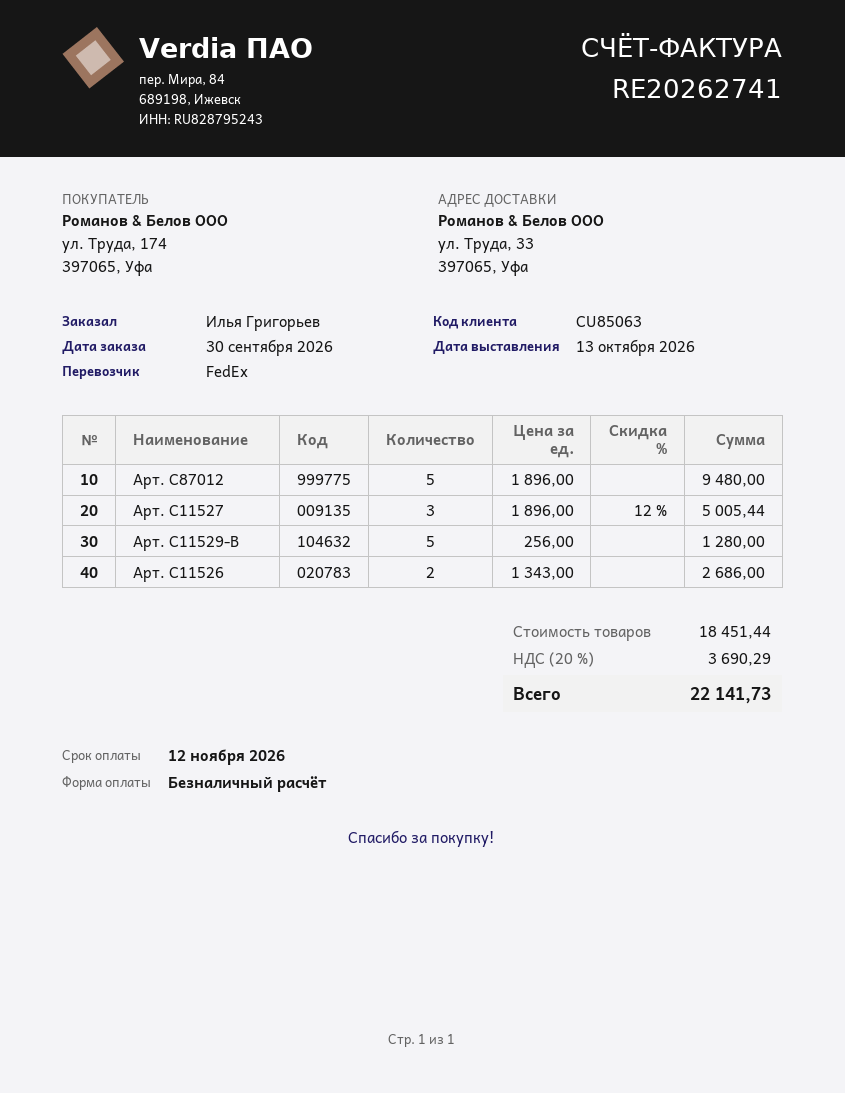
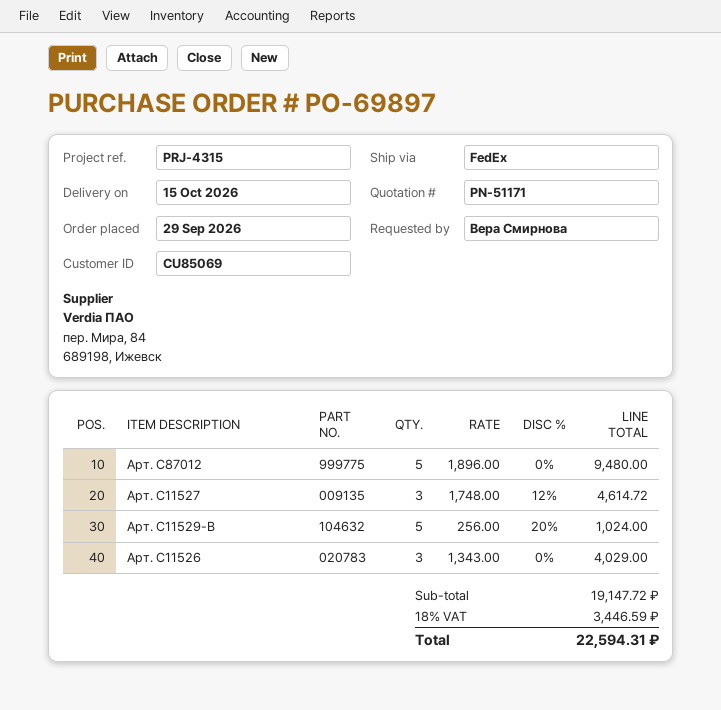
order date: 2026-09-30 -> 2026-09-29
customer number: CU85063 -> CU85069
ordered by: Илья Григорьев -> Вера Смирнова
Арт. C11527: 3 x 1896.00 - 12% = 5005.44 -> 3 x 1748.00 - 12% = 4614.72
Арт. C11529-B: 5 x 256.00 = 1280.00 -> 5 x 256.00 - 20% = 1024.00
Арт. C11526: 2 x 1343.00 = 2686.00 -> 3 x 1343.00 = 4029.00
subtotal: 18451.44 -> 19147.72
tax: 20% = 3690.29 -> 18% = 3446.59
total: 22141.73 -> 22594.31

